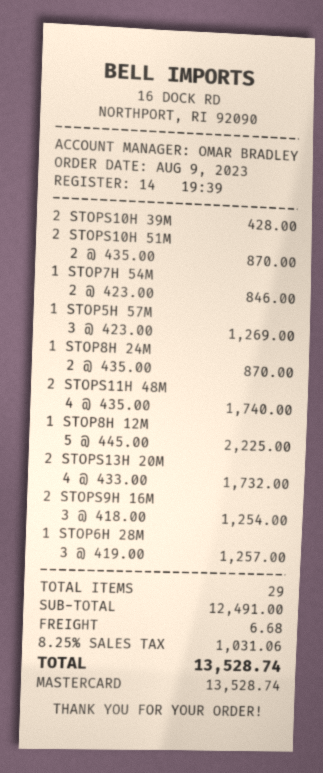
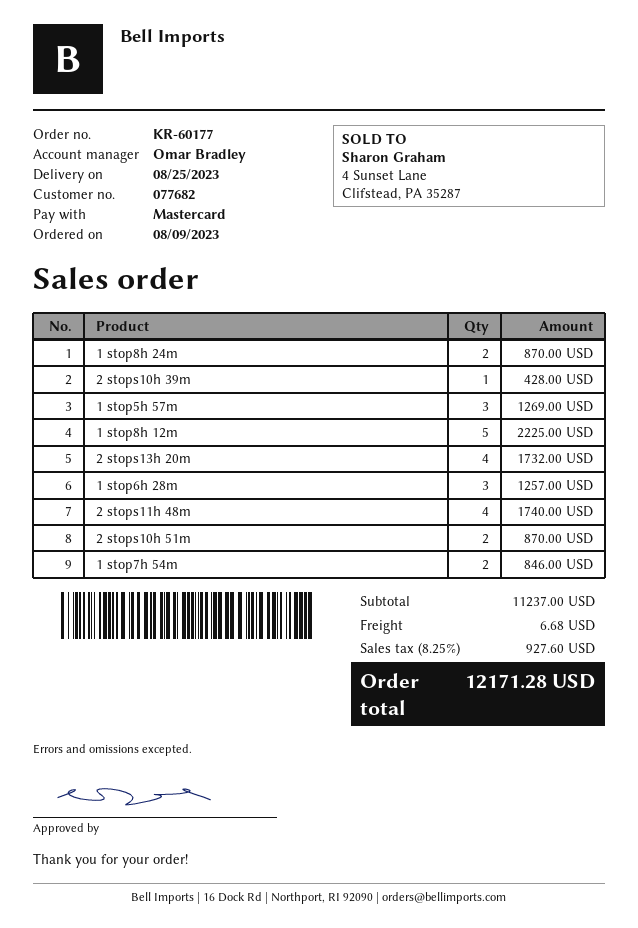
2 STOPS9H 16M: 3 for 1254.00 -> none
subtotal: 12491.00 -> 11237.00
tax: 8.25% = 1031.06 -> 8.25% = 927.60
total: 13528.74 -> 12171.28

